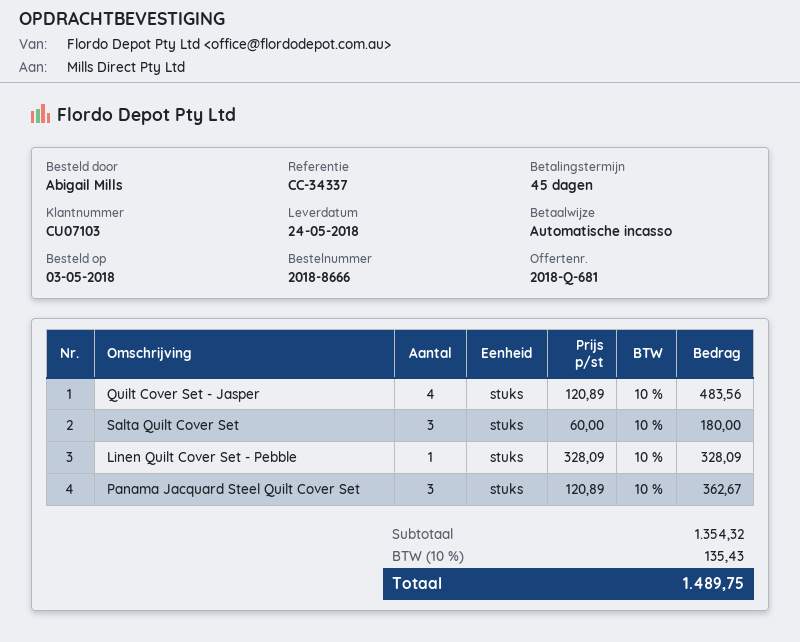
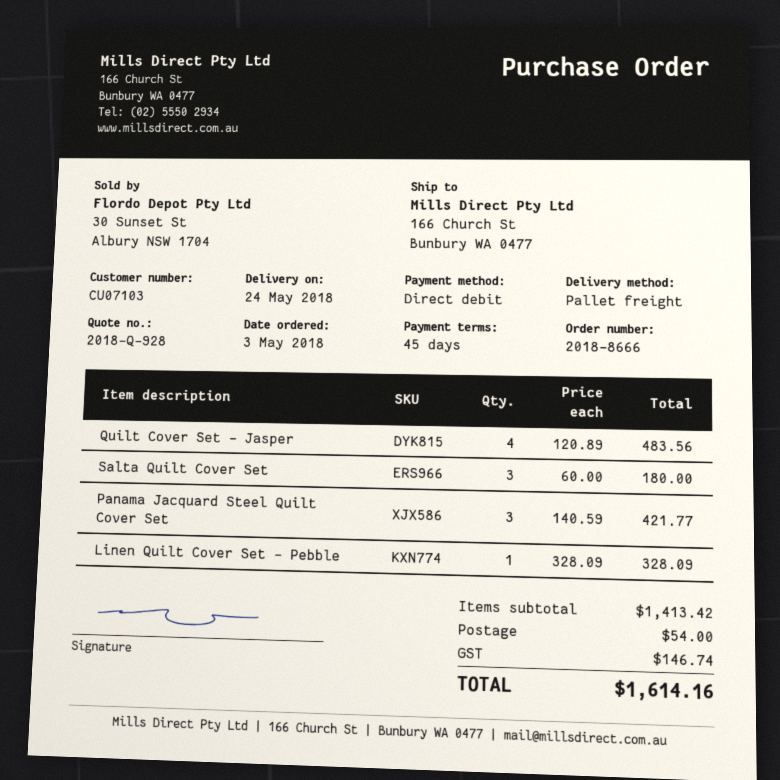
quote number: 2018-Q-681 -> 2018-Q-928
Panama Jacquard Steel Quilt Cover Set: 3 x 120.89 = 362.67 -> 3 x 140.59 = 421.77
subtotal: 1354.32 -> 1413.42
shipping: none -> 54.00
tax: 135.43 -> 146.74
total: 1489.75 -> 1614.16

